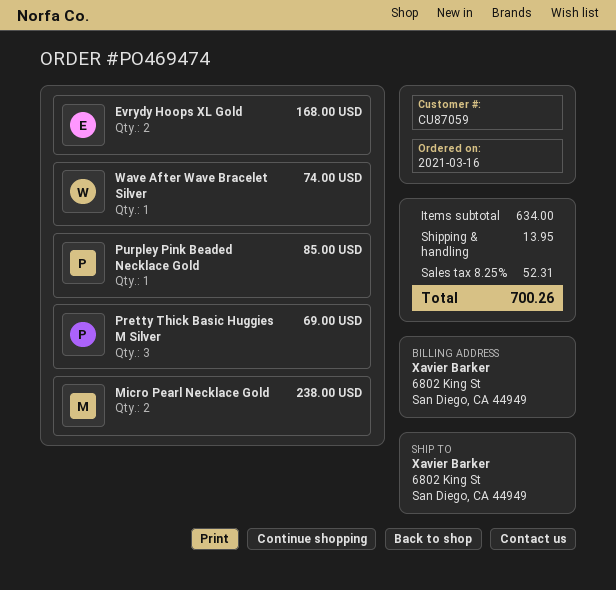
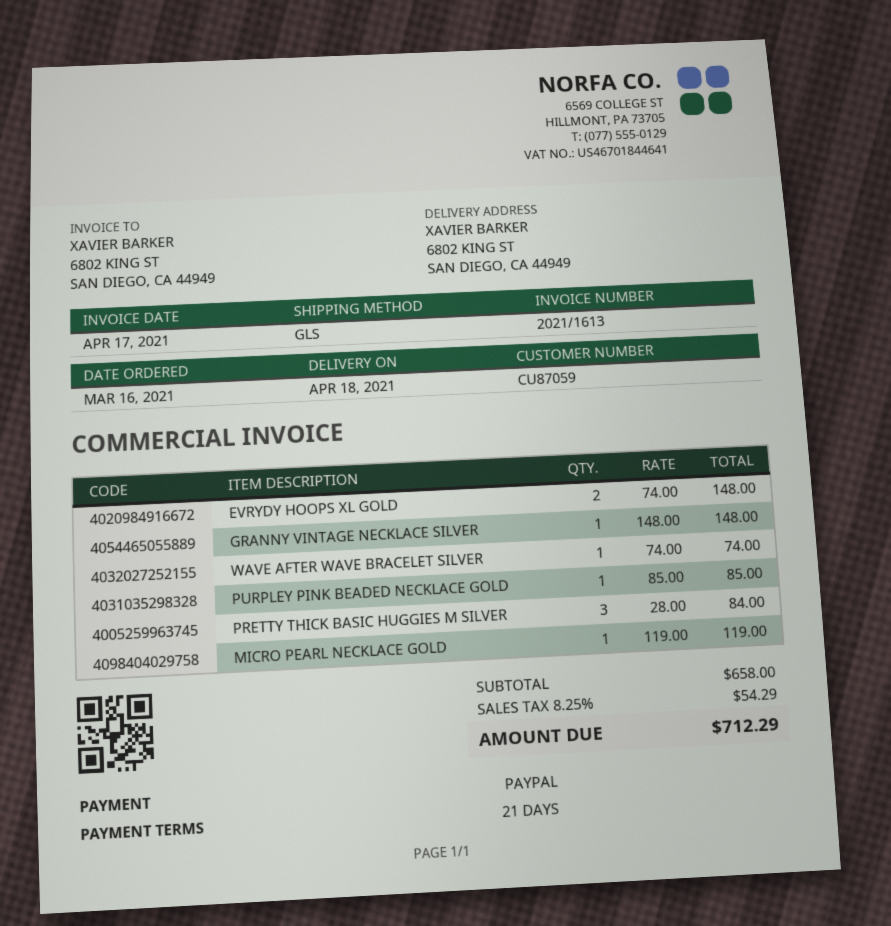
Evrydy Hoops XL Gold: 2 for 168.00 -> 2 for 148.00
Pretty Thick Basic Huggies M Silver: 3 for 69.00 -> 3 for 84.00
Micro Pearl Necklace Gold: 2 for 238.00 -> 1 for 119.00
GRANNY VINTAGE NECKLACE SILVER: none -> 1 for 148.00
subtotal: 634.00 -> 658.00
shipping: 13.95 -> none
tax: 8.25% = 52.31 -> 8.25% = 54.29
total: 700.26 -> 712.29

